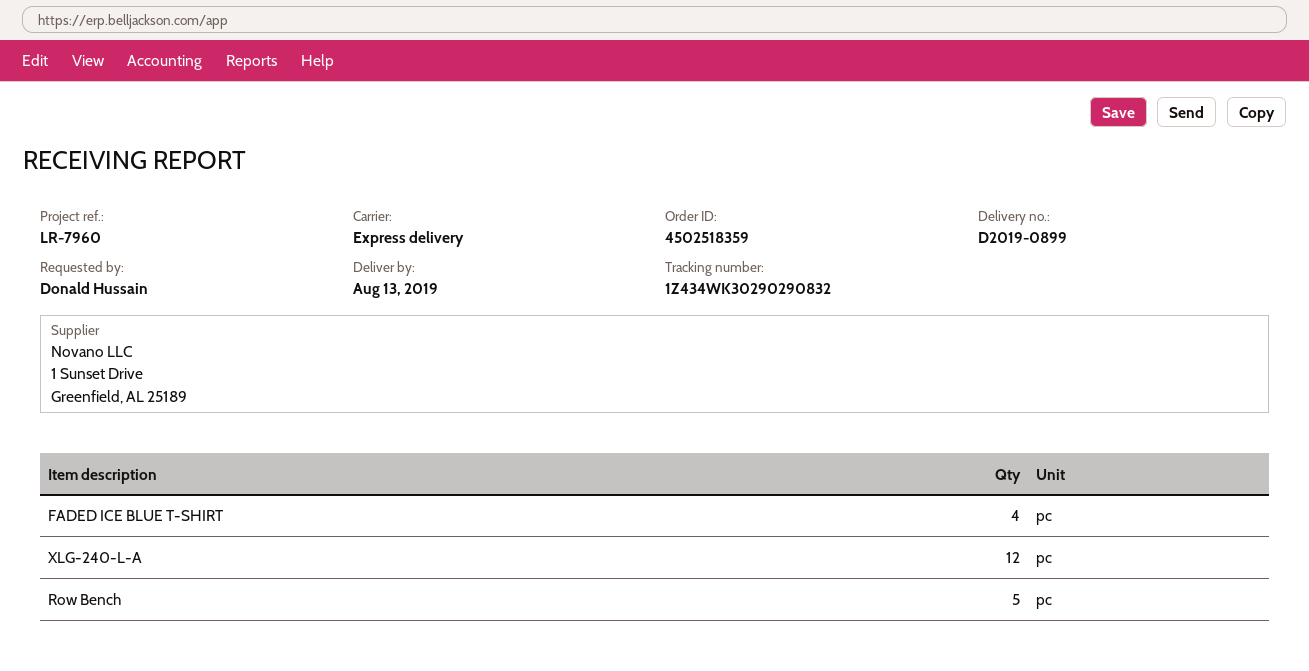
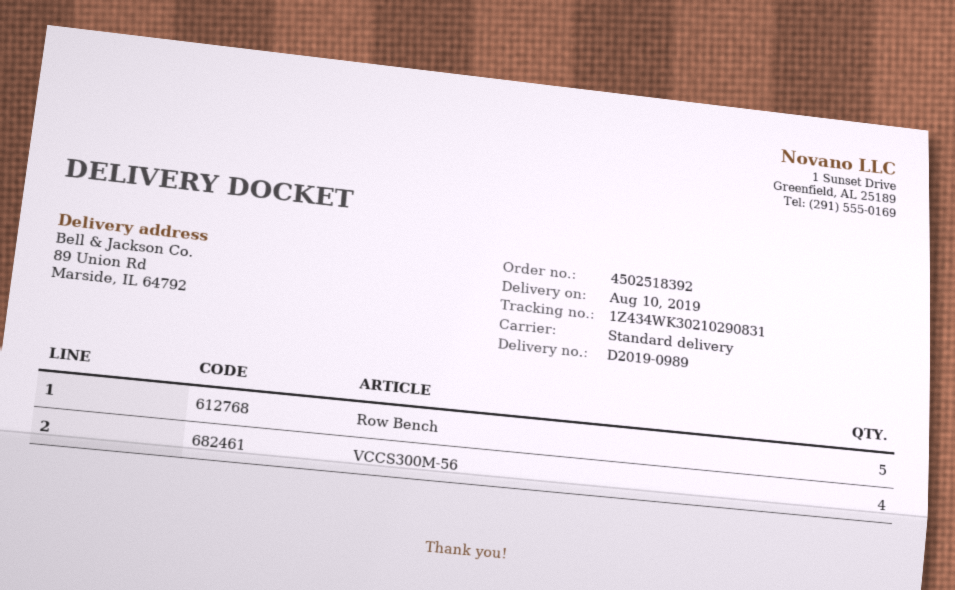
order number: 4502518359 -> 4502518392
delivery note number: D2019-0899 -> D2019-0989
delivery date: 2019-08-13 -> 2019-08-10
shipping method: express -> standard
tracking number: 1Z434WK30290290832 -> 1Z434WK30210290831
FADED ICE BLUE T-SHIRT: 4 -> none
XLG-240-L-A: 12 -> none
VCCS300M-56: none -> 4

